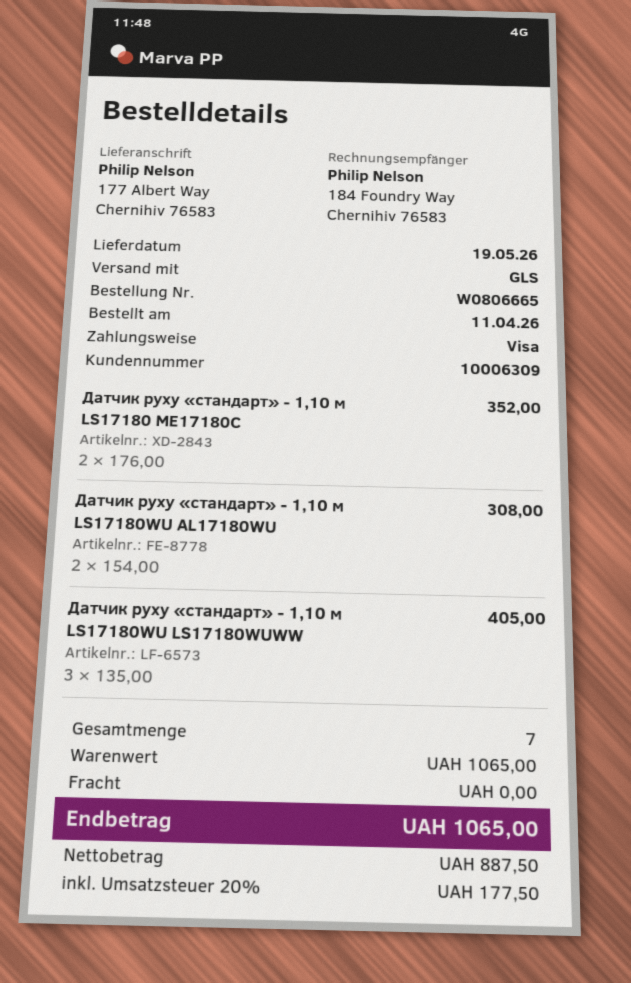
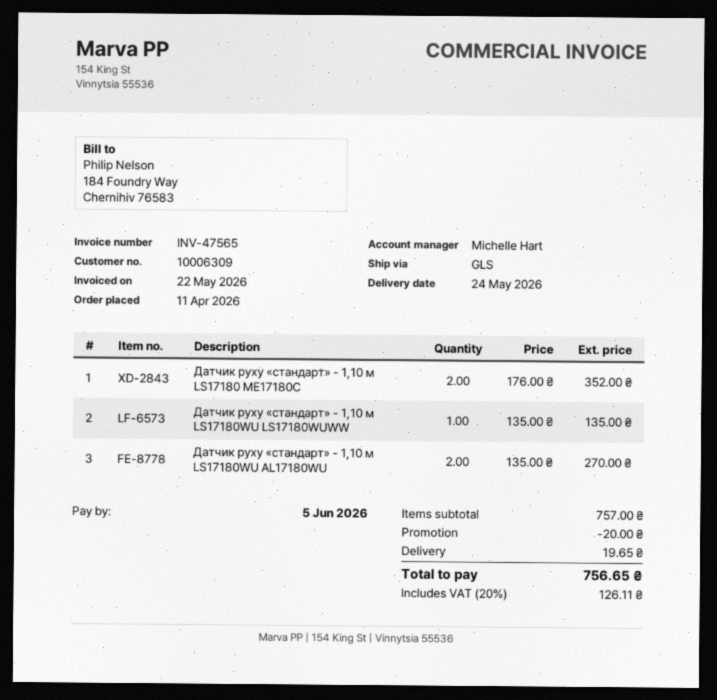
delivery date: 2026-05-19 -> 2026-05-24
Датчик руху «стандарт» - 1,10 м LS17180WU AL17180WU: 2 x 154.00 = 308.00 -> 2 x 135.00 = 270.00
Датчик руху «стандарт» - 1,10 м LS17180WU LS17180WUWW: 3 x 135.00 = 405.00 -> 1 x 135.00 = 135.00
subtotal: 1065.00 -> 757.00
discount: none -> 20.00
shipping: 0.00 -> 19.65
tax: 20% = 177.50 -> 20% = 126.11
total: 1065.00 -> 756.65

